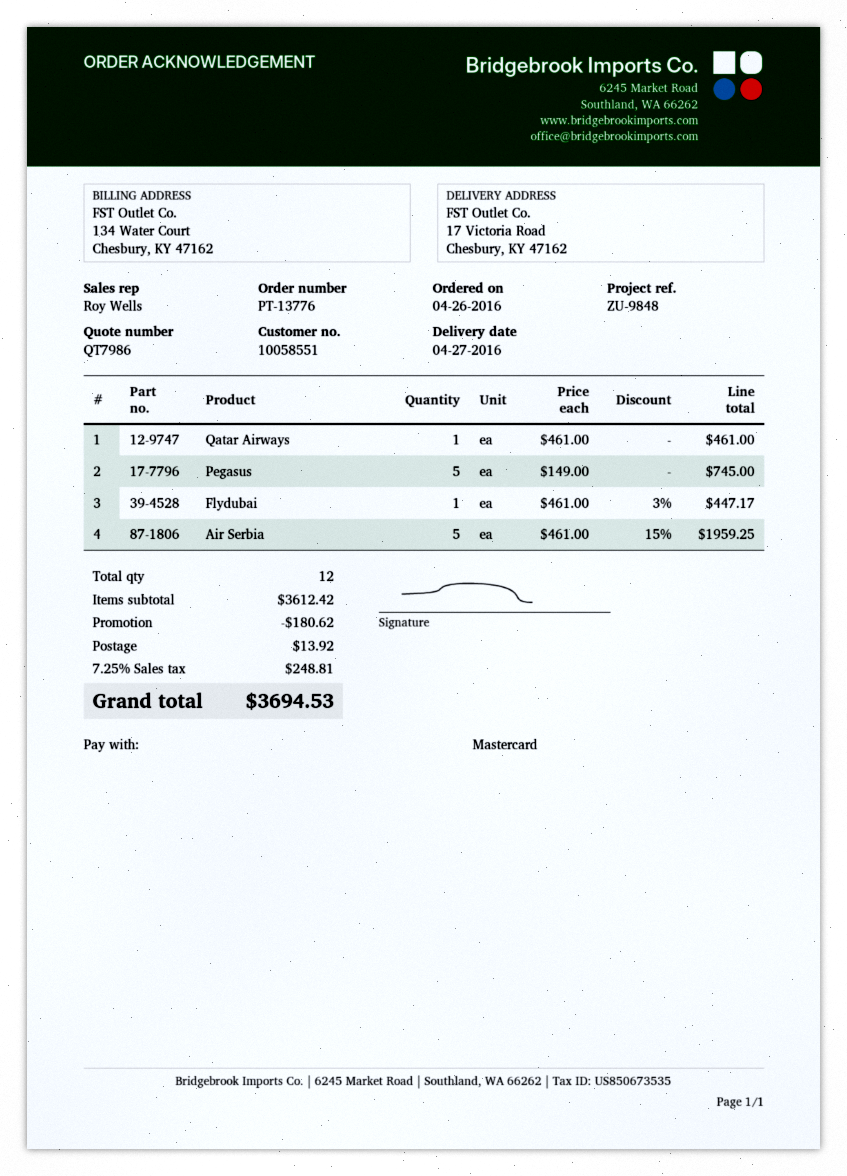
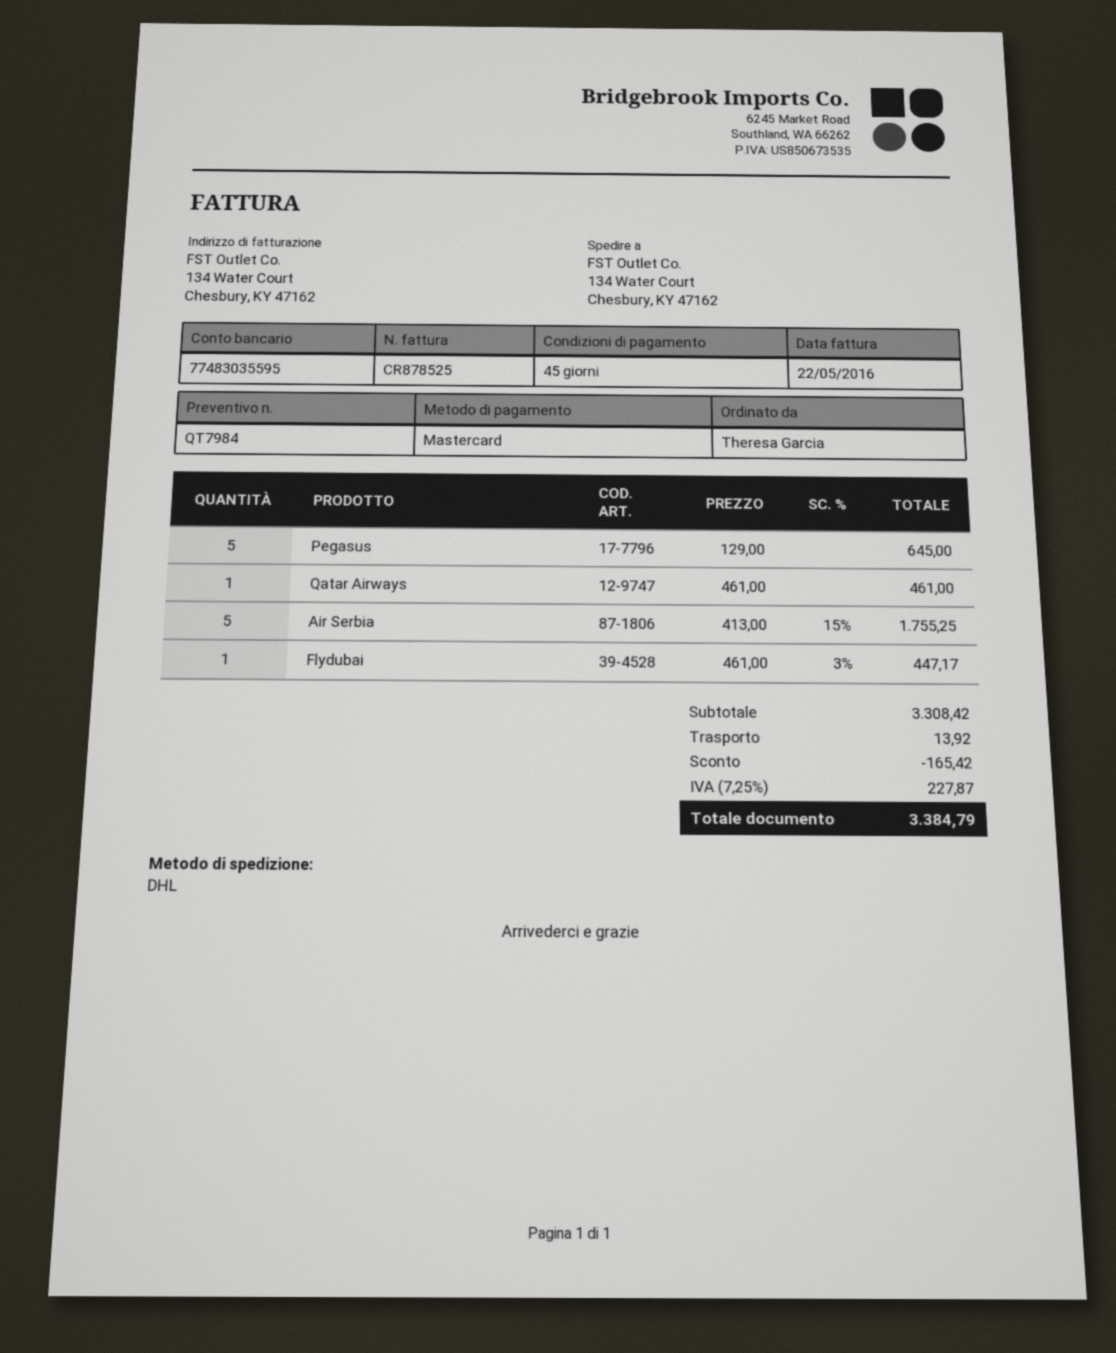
quote number: QT7986 -> QT7984
ship to: 17 Victoria Road, Chesbury, KY 47162 -> 134 Water Court, Chesbury, KY 47162
Pegasus: 5 x 149.00 = 745.00 -> 5 x 129.00 = 645.00
Air Serbia: 5 x 461.00 - 15% = 1959.25 -> 5 x 413.00 - 15% = 1755.25
subtotal: 3612.42 -> 3308.42
discount: 180.62 -> 165.42
tax: 7.25% = 248.81 -> 7.25% = 227.87
total: 3694.53 -> 3384.79

